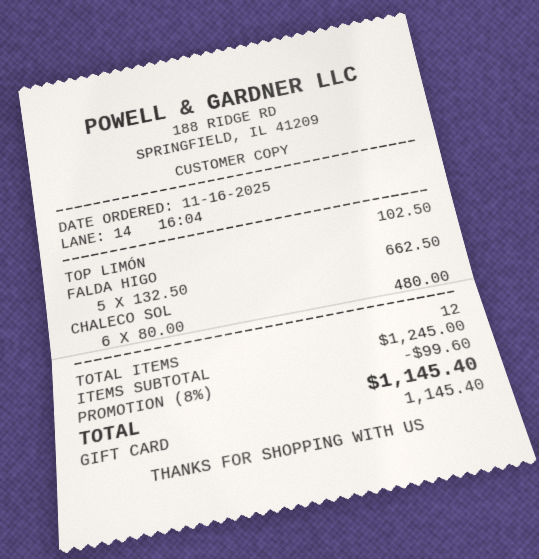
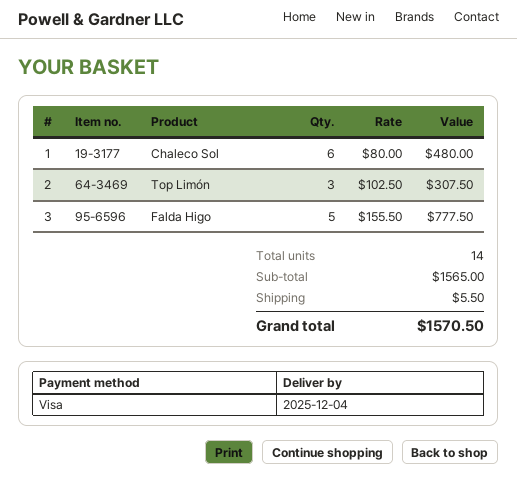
payment method: gift card -> Visa
TOP LIMÓN: 1 x 102.50 = 102.50 -> 3 x 102.50 = 307.50
FALDA HIGO: 5 x 132.50 = 662.50 -> 5 x 155.50 = 777.50
total quantity: 12 -> 14
subtotal: 1245.00 -> 1565.00
discount: 8% = 99.60 -> none
shipping: none -> 5.50
total: 1145.40 -> 1570.50

